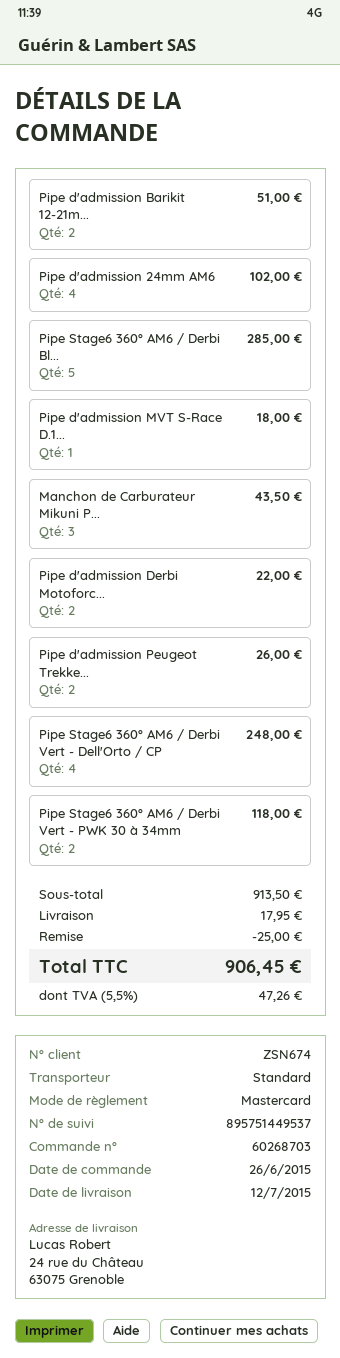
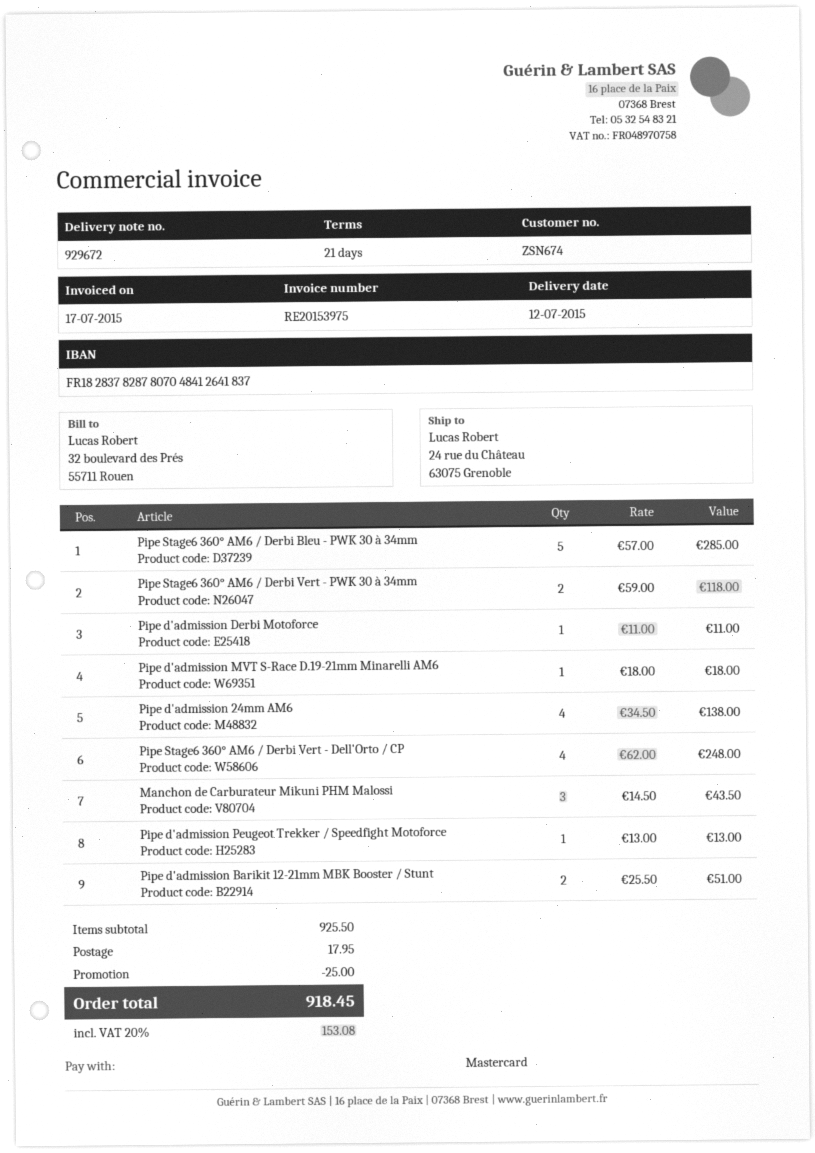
Pipe d'admission 24mm AM6: 4 for 102.00 -> 4 for 138.00
Pipe d'admission Derbi Motoforc...: 2 for 22.00 -> 1 for 11.00
Pipe d'admission Peugeot Trekke...: 2 for 26.00 -> 1 for 13.00
subtotal: 913.50 -> 925.50
tax: 5.5% = 47.26 -> 20% = 153.08
total: 906.45 -> 918.45

